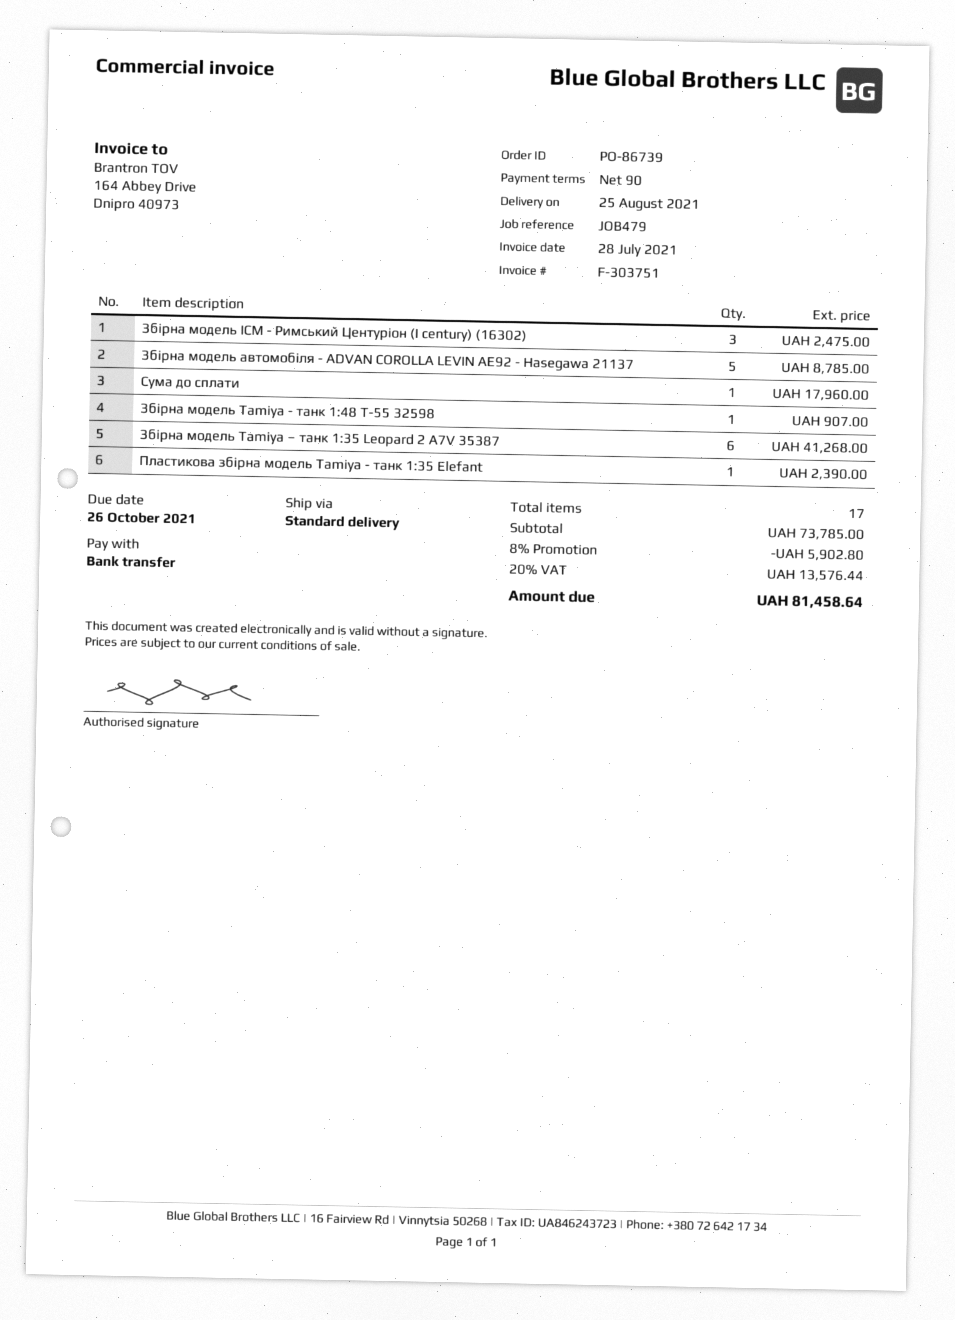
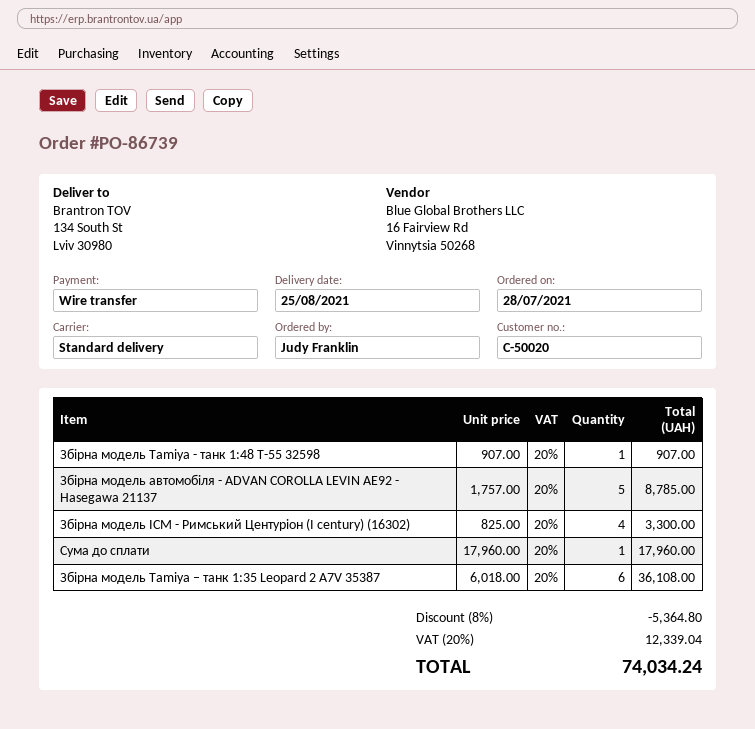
Збірна модель ICM - Римський Центуріон (I century) (16302): 3 for 2475.00 -> 4 for 3300.00
Збірна модель Tamiya – танк 1:35 Leopard 2 A7V 35387: 6 for 41268.00 -> 6 for 36108.00
Пластикова збірна модель Tamiya - танк 1:35 Elefant: 1 for 2390.00 -> none
discount: 8% = 5902.80 -> 8% = 5364.80
tax: 20% = 13576.44 -> 20% = 12339.04
total: 81458.64 -> 74034.24

